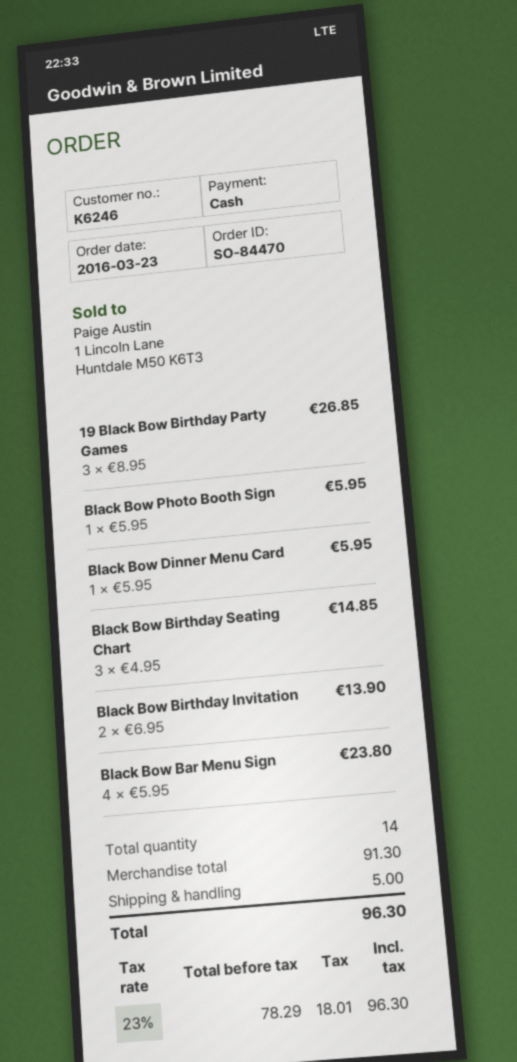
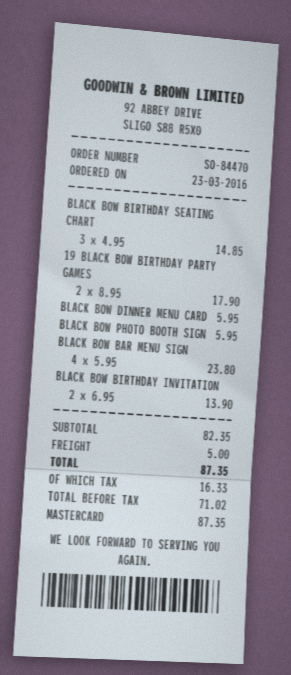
payment method: cash -> Mastercard
19 Black Bow Birthday Party Games: 3 x 8.95 = 26.85 -> 2 x 8.95 = 17.90
subtotal: 91.30 -> 82.35
net: 78.29 -> 71.02
tax: 18.01 -> 16.33
total: 96.30 -> 87.35

